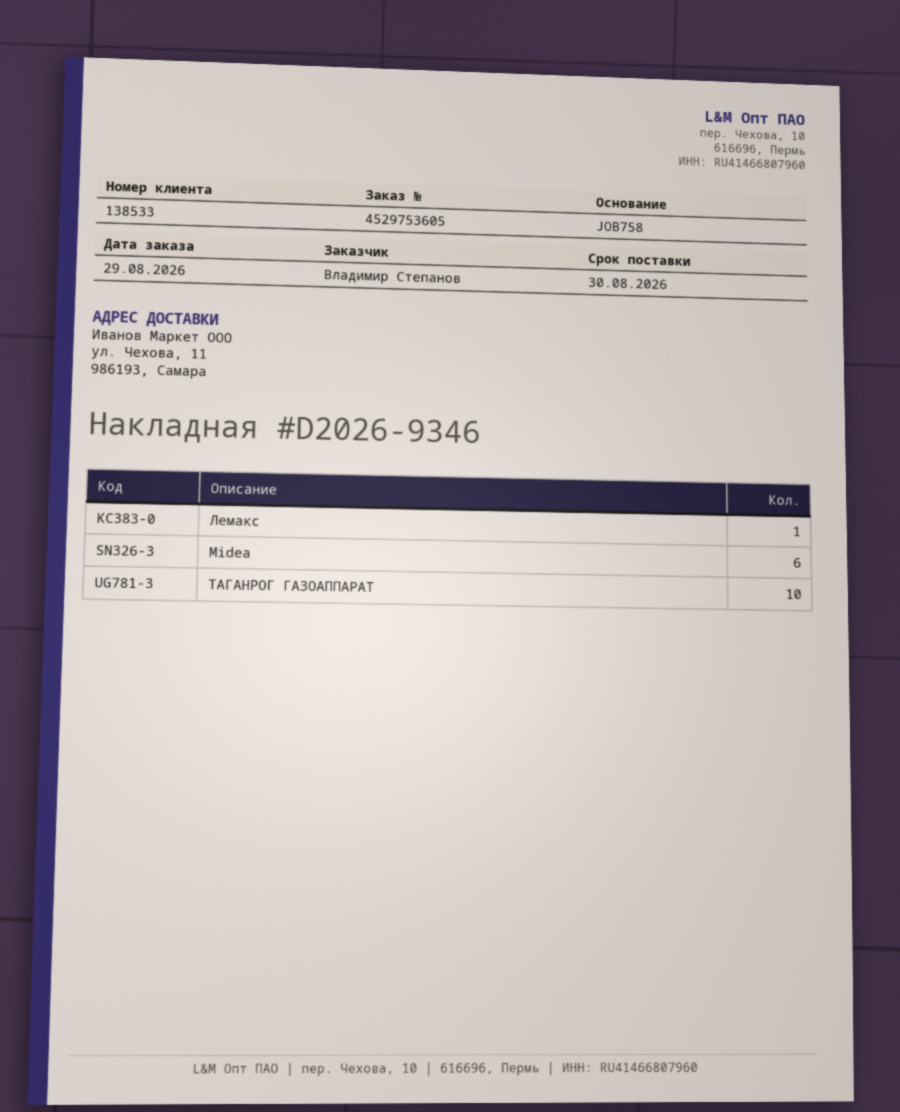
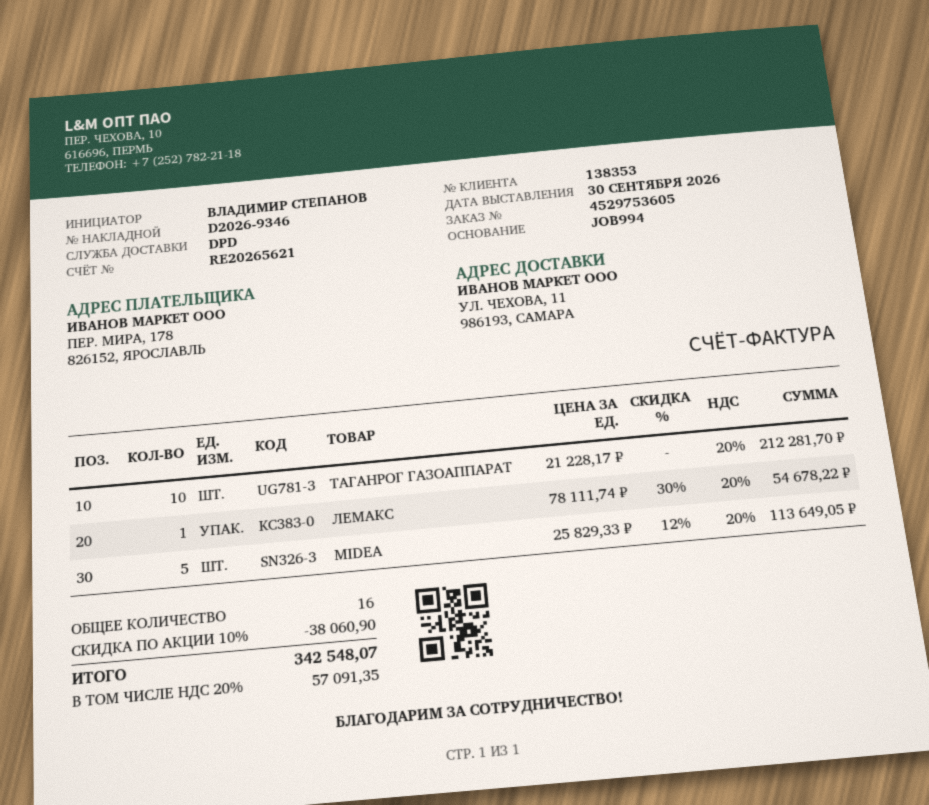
customer number: 138533 -> 138353
reference: JOB758 -> JOB994
Midea: 6 -> 5

